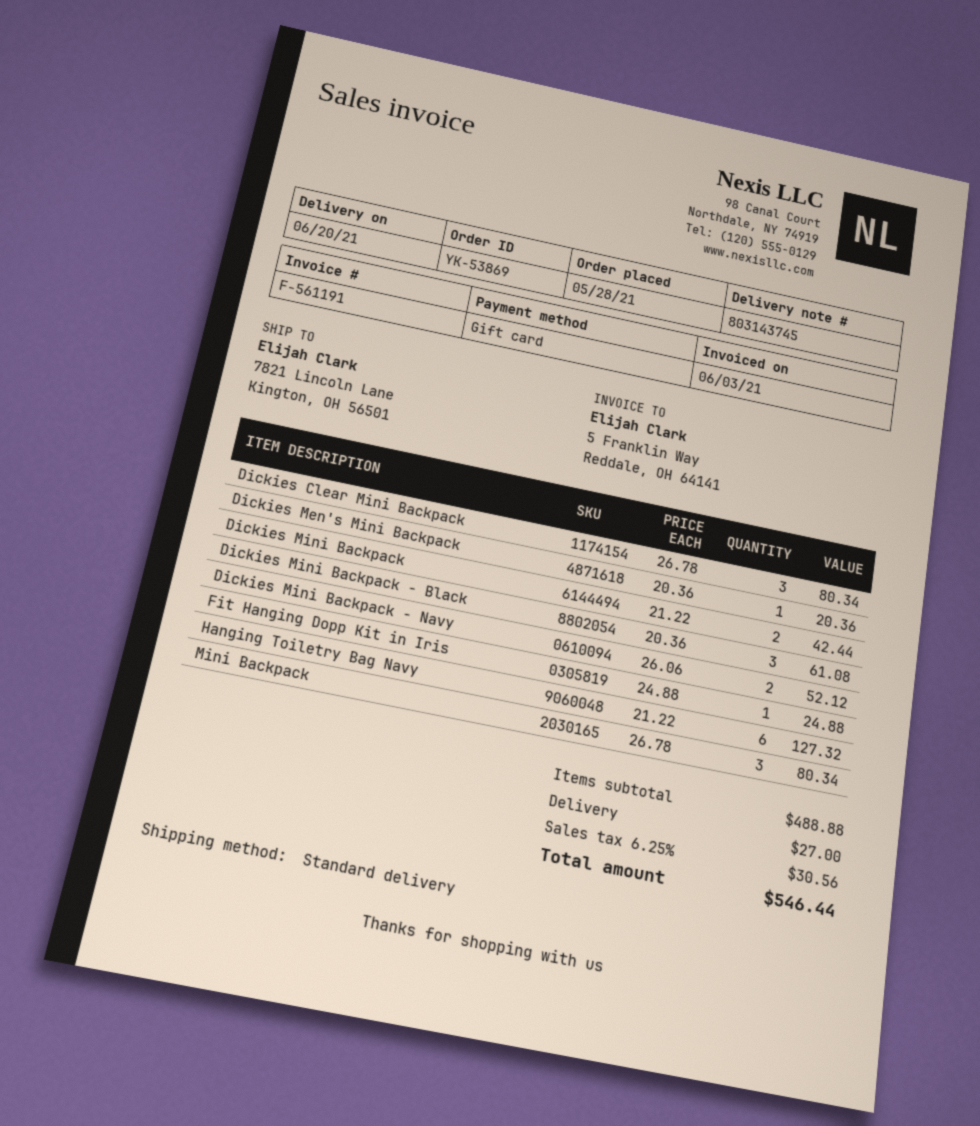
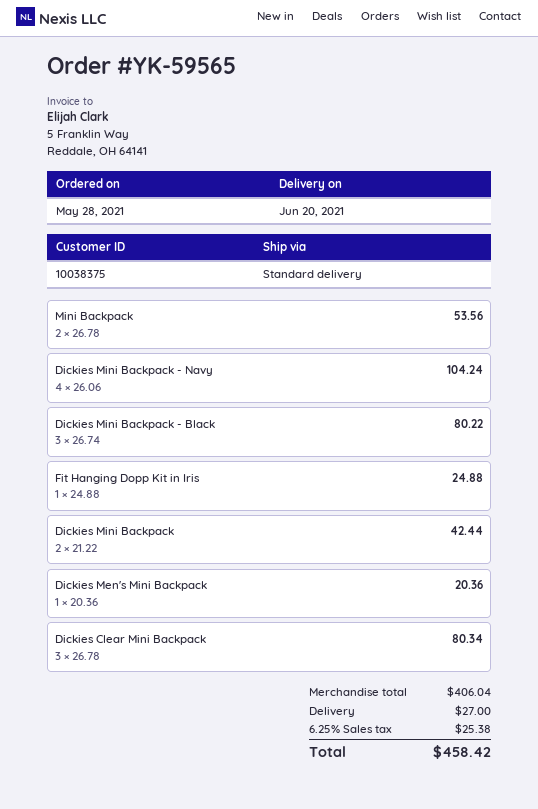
order number: YK-53869 -> YK-59565
Dickies Mini Backpack - Black: 3 x 20.36 = 61.08 -> 3 x 26.74 = 80.22
Dickies Mini Backpack - Navy: 2 x 26.06 = 52.12 -> 4 x 26.06 = 104.24
Hanging Toiletry Bag Navy: 6 x 21.22 = 127.32 -> none
Mini Backpack: 3 x 26.78 = 80.34 -> 2 x 26.78 = 53.56
subtotal: 488.88 -> 406.04
tax: 6.25% = 30.56 -> 6.25% = 25.38
total: 546.44 -> 458.42

